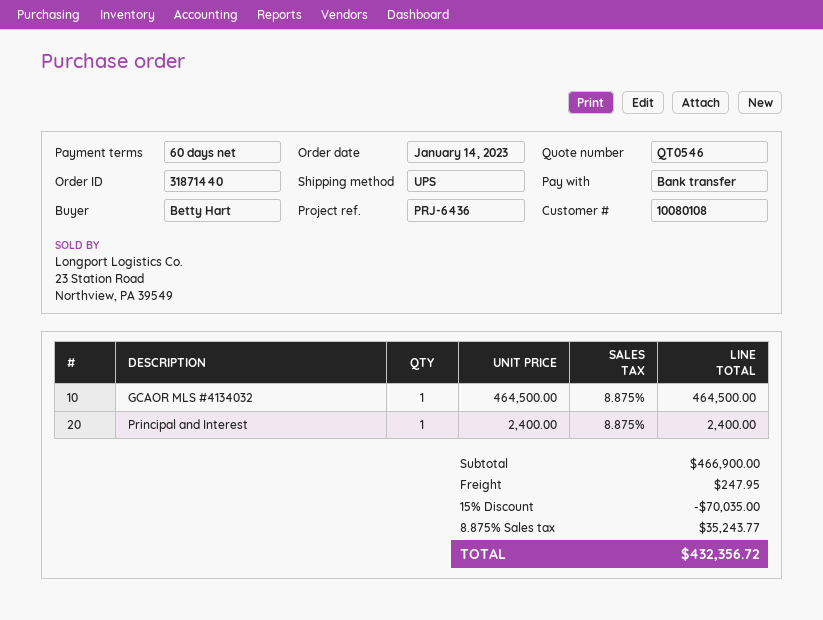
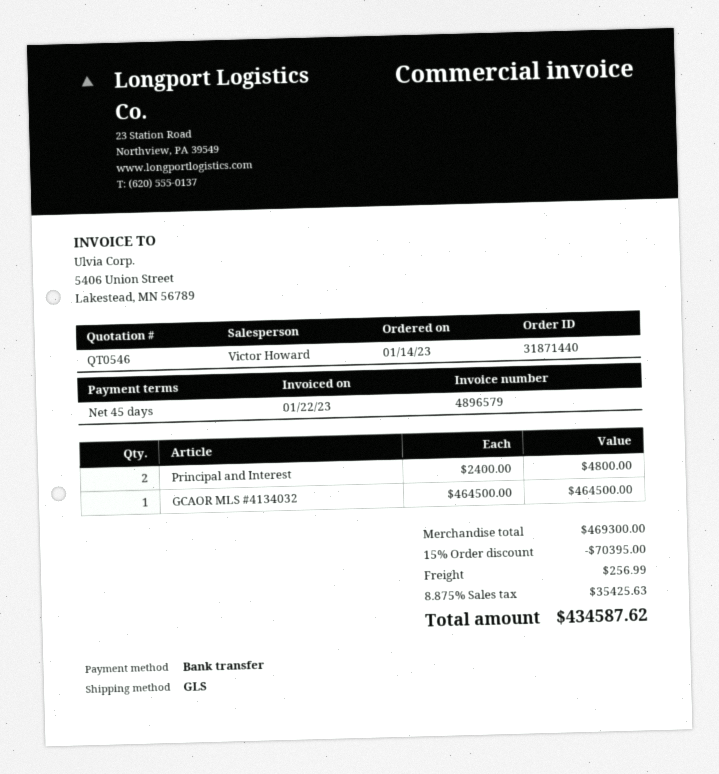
payment terms: 60 days -> 45 days
shipping method: UPS -> GLS
Principal and Interest: 1 x 2400.00 = 2400.00 -> 2 x 2400.00 = 4800.00
subtotal: 466900.00 -> 469300.00
discount: 15% = 70035.00 -> 15% = 70395.00
shipping: 247.95 -> 256.99
tax: 8.875% = 35243.77 -> 8.875% = 35425.63
total: 432356.72 -> 434587.62

